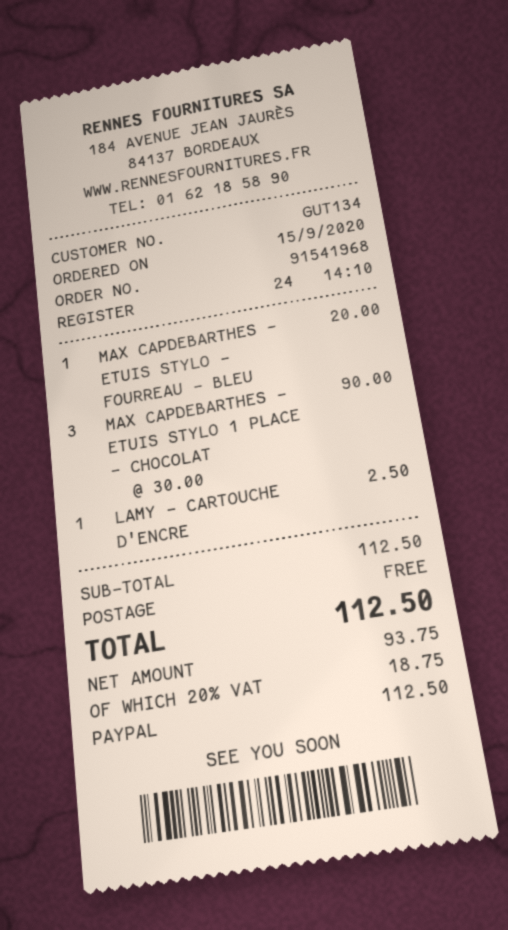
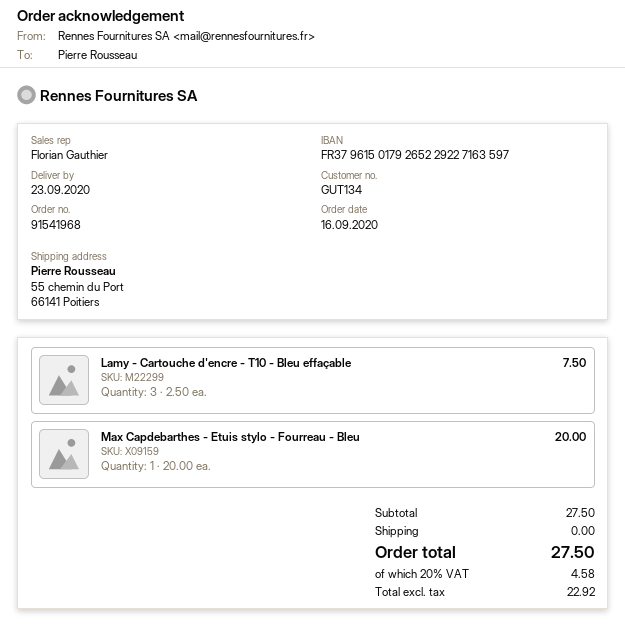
order date: 2020-09-15 -> 2020-09-16
MAX CAPDEBARTHES - ETUIS STYLO 1 PLACE - CHOCOLAT: 3 x 30.00 = 90.00 -> none
LAMY - CARTOUCHE D'ENCRE: 1 x 2.50 = 2.50 -> 3 x 2.50 = 7.50
subtotal: 112.50 -> 27.50
net: 93.75 -> 22.92
tax: 20% = 18.75 -> 20% = 4.58
total: 112.50 -> 27.50

